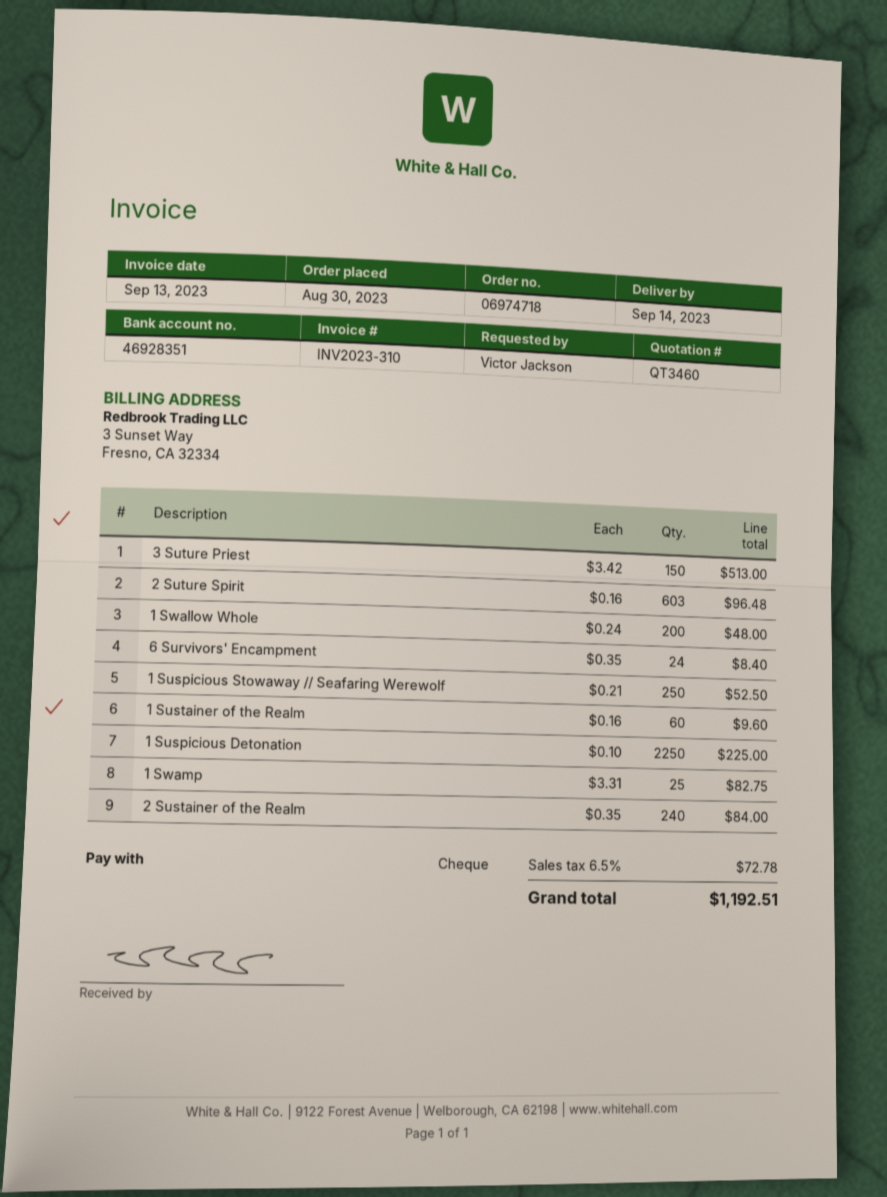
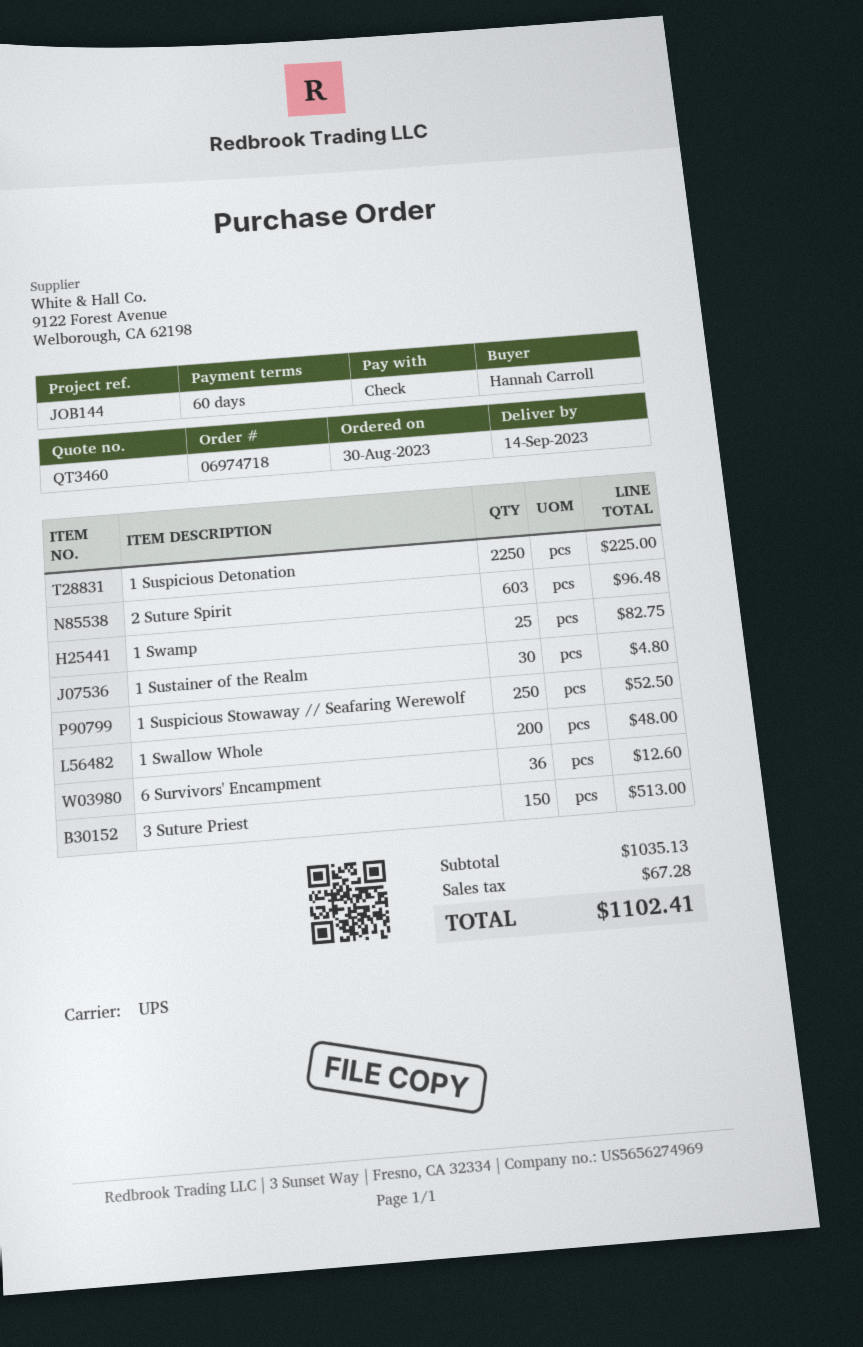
ordered by: Victor Jackson -> Hannah Carroll
6 Survivors' Encampment: 24 for 8.40 -> 36 for 12.60
1 Sustainer of the Realm: 60 for 9.60 -> 30 for 4.80
2 Sustainer of the Realm: 240 for 84.00 -> none
tax: 72.78 -> 67.28
total: 1192.51 -> 1102.41

